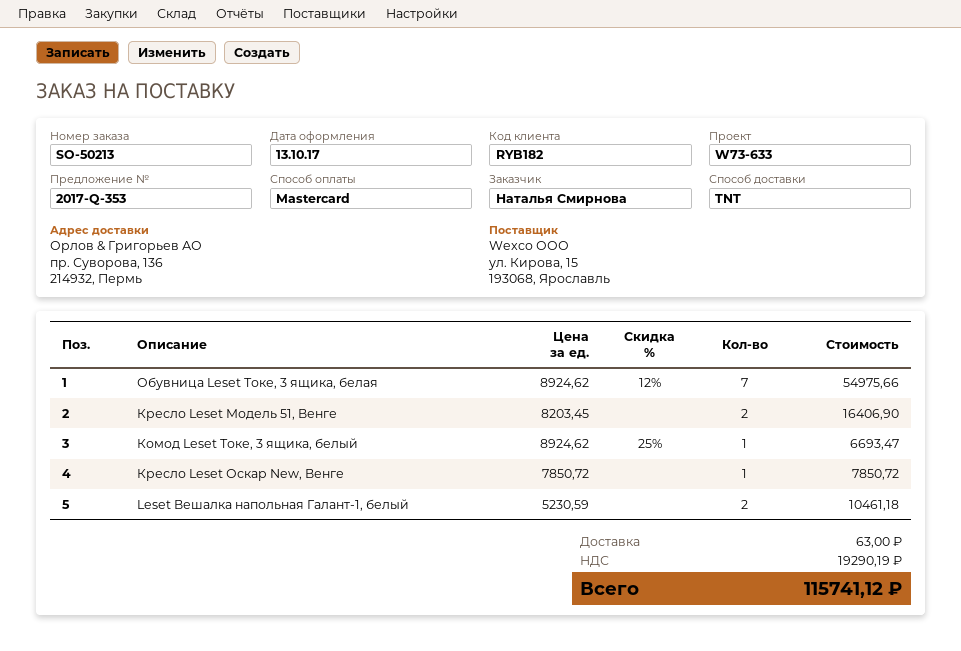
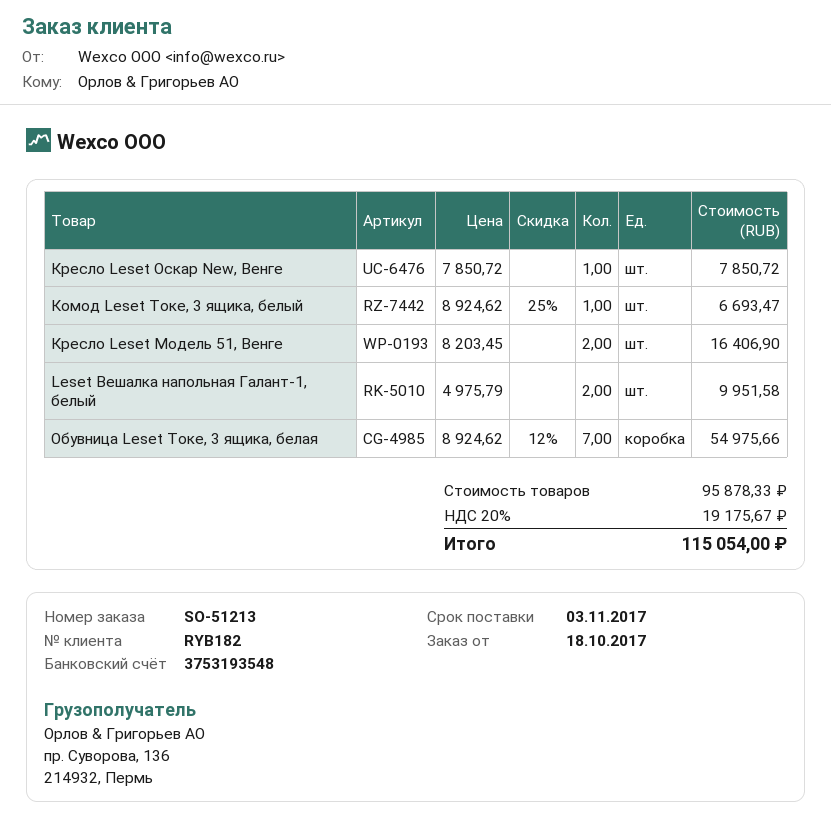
order number: SO-50213 -> SO-51213
order date: 2017-10-13 -> 2017-10-18
Leset Вешалка напольная Галант-1, белый: 2 x 5230.59 = 10461.18 -> 2 x 4975.79 = 9951.58
shipping: 63.00 -> none
tax: 19290.19 -> 19175.67
total: 115741.12 -> 115054.00

